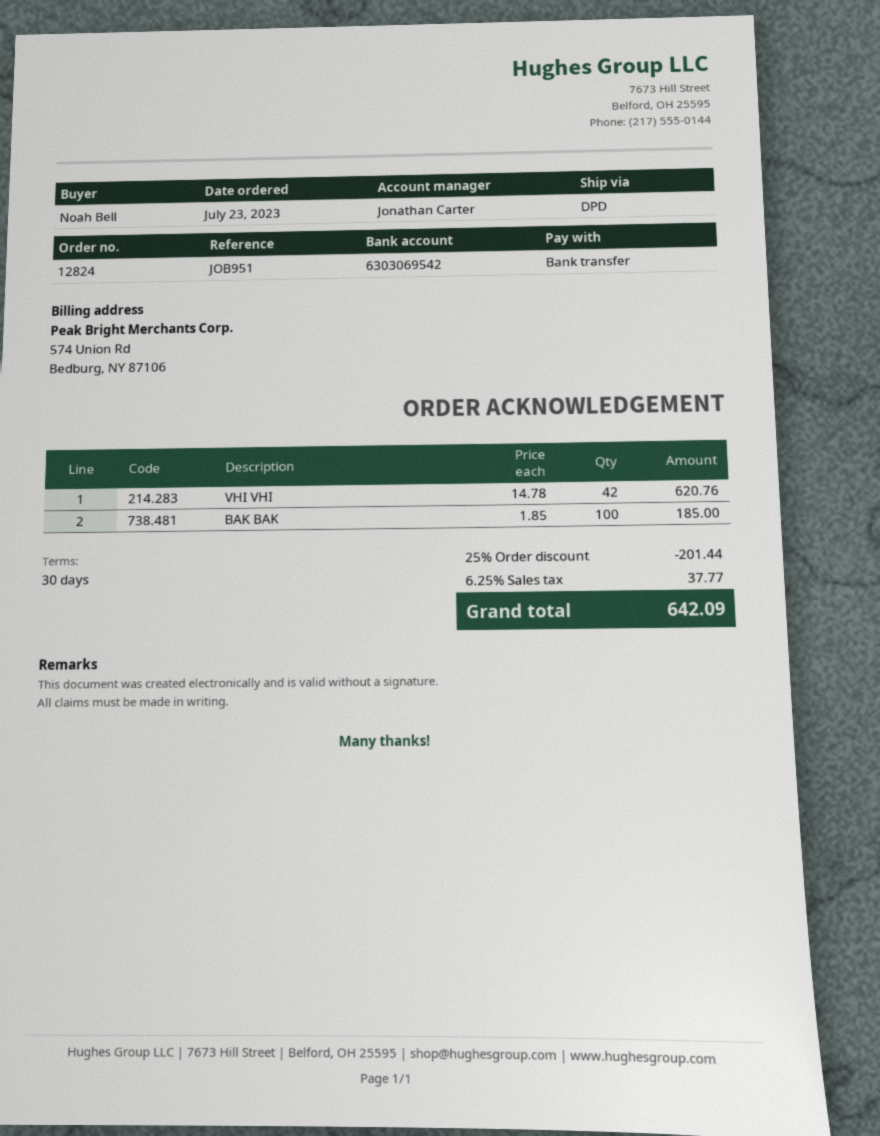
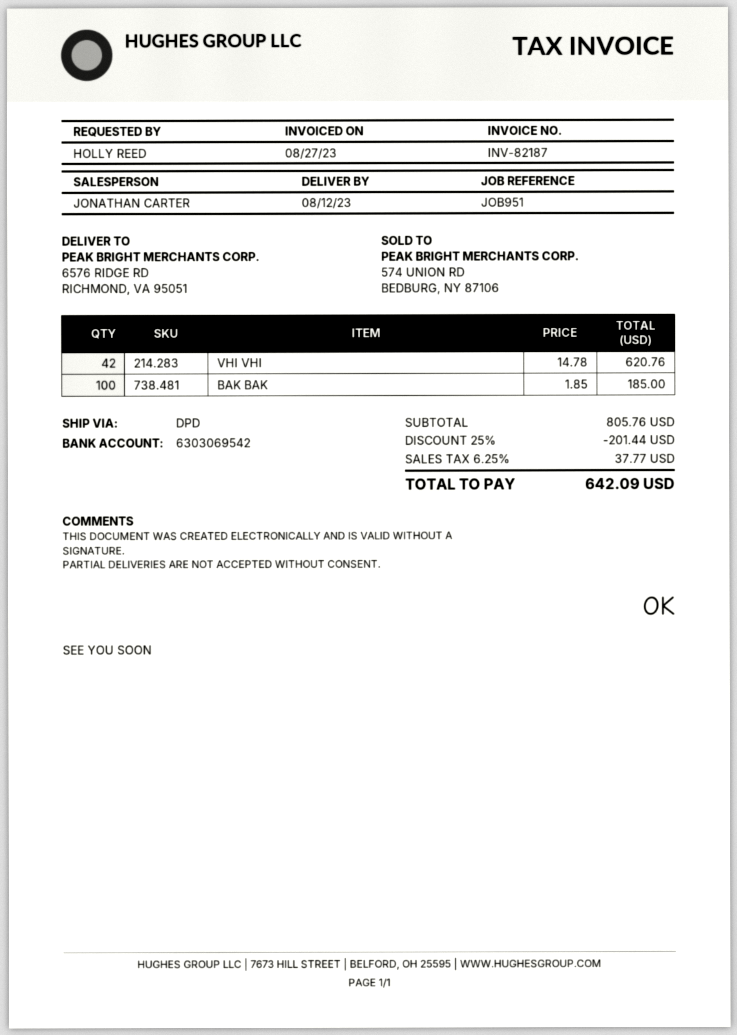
ordered by: Noah Bell -> HOLLY REED

